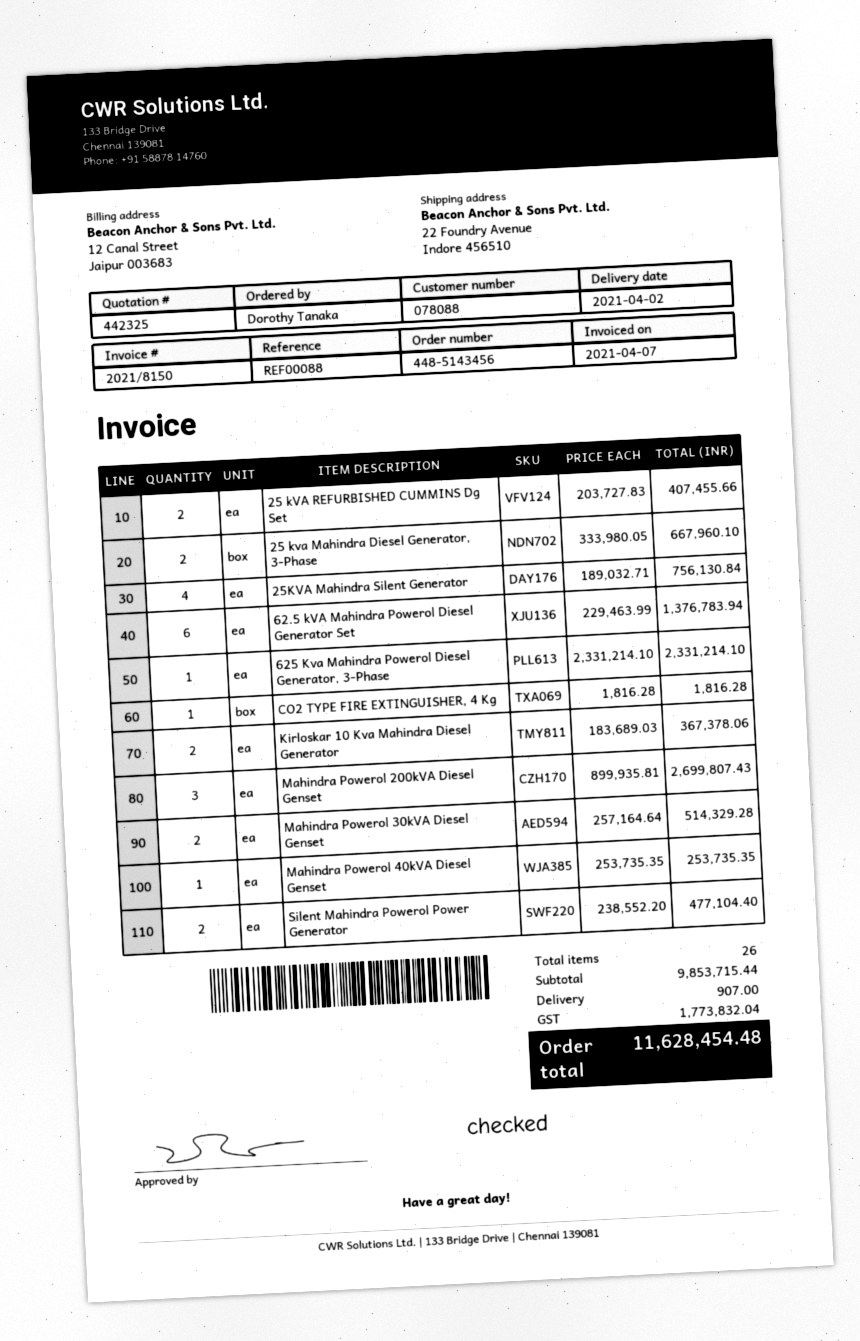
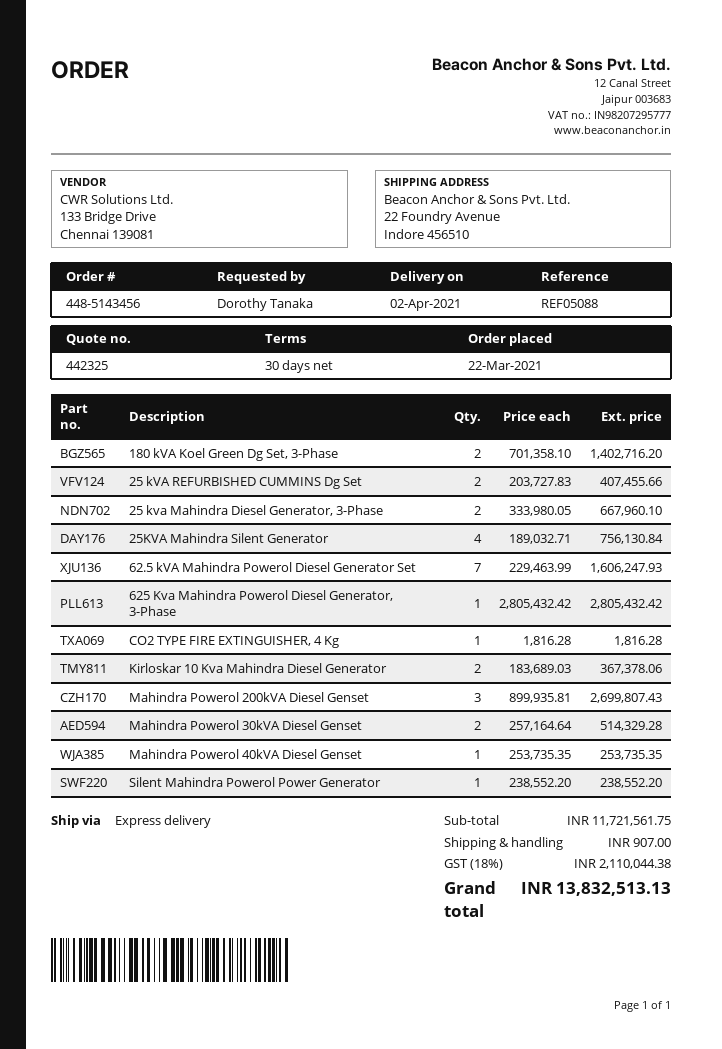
reference: REF00088 -> REF05088
62.5 kVA Mahindra Powerol Diesel Generator Set: 6 x 229463.99 = 1376783.94 -> 7 x 229463.99 = 1606247.93
625 Kva Mahindra Powerol Diesel Generator, 3-Phase: 1 x 2331214.10 = 2331214.10 -> 1 x 2805432.42 = 2805432.42
Silent Mahindra Powerol Power Generator: 2 x 238552.20 = 477104.40 -> 1 x 238552.20 = 238552.20
180 kVA Koel Green Dg Set, 3-Phase: none -> 2 x 701358.10 = 1402716.20
subtotal: 9853715.44 -> 11721561.75
tax: 1773832.04 -> 2110044.38
total: 11628454.48 -> 13832513.13

